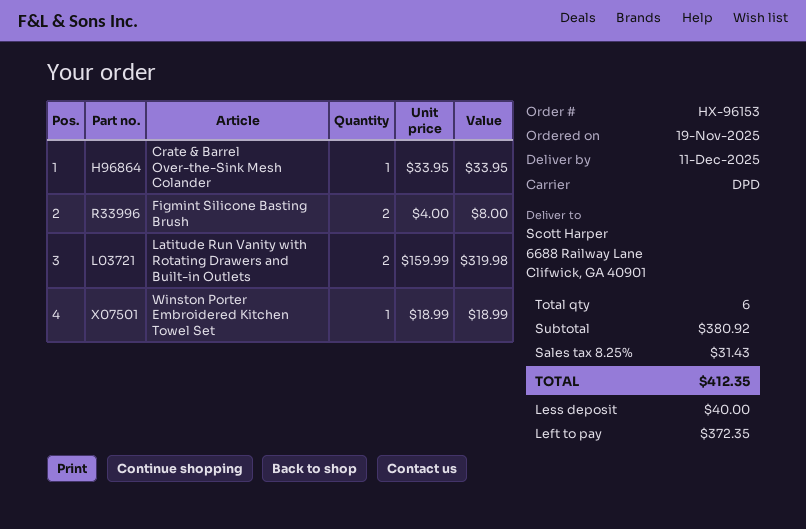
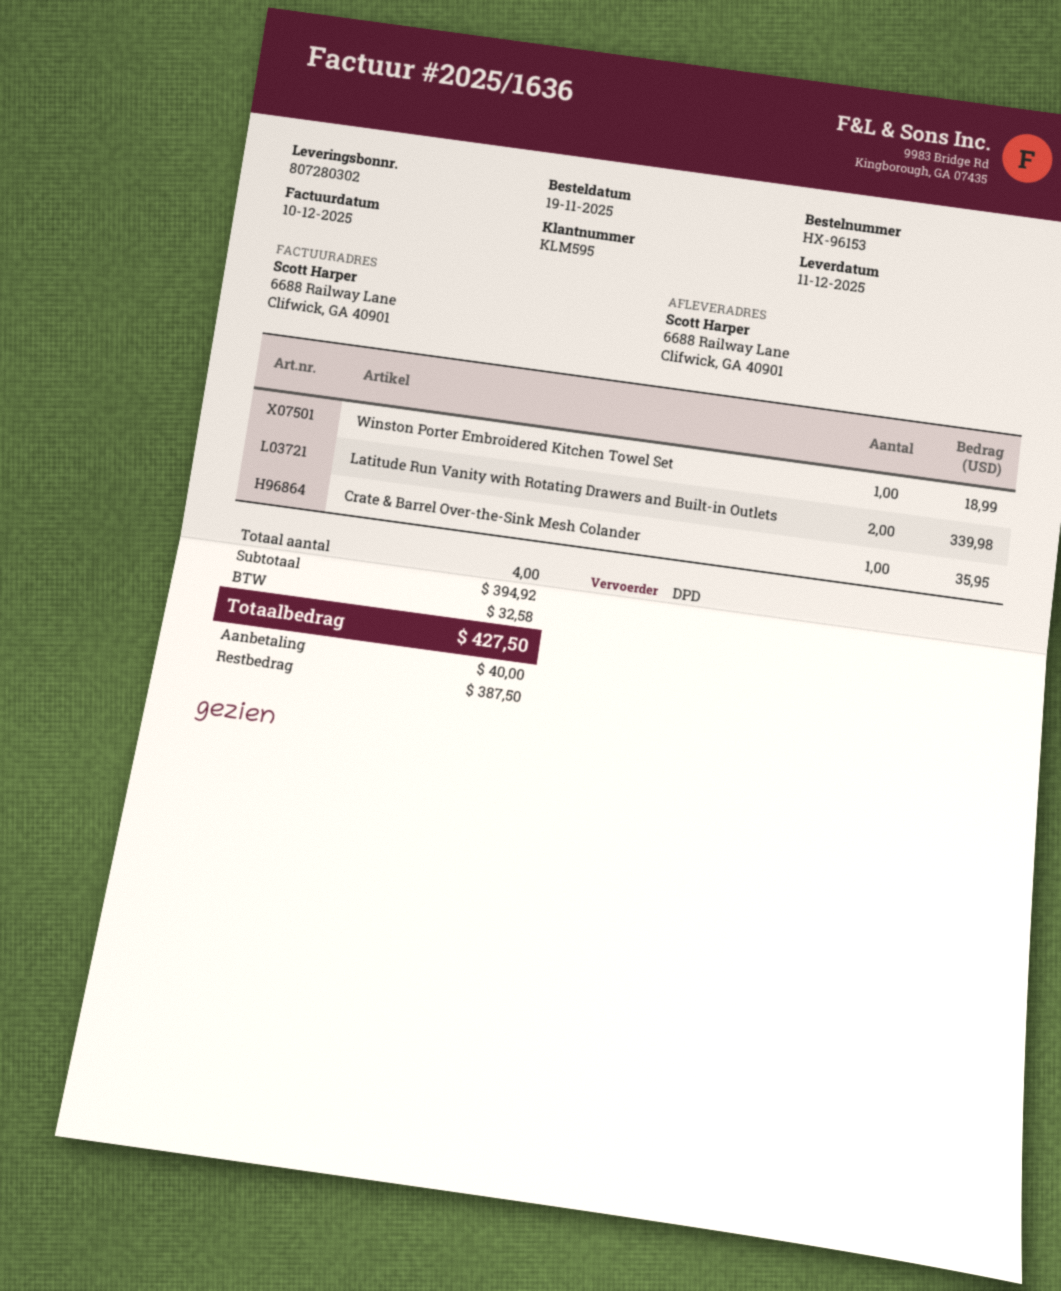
Crate & Barrel Over-the-Sink Mesh Colander: 1 for 33.95 -> 1 for 35.95
Figmint Silicone Basting Brush: 2 for 8.00 -> none
Latitude Run Vanity with Rotating Drawers and Built-in Outlets: 2 for 319.98 -> 2 for 339.98
total quantity: 6 -> 4
subtotal: 380.92 -> 394.92
tax: 31.43 -> 32.58
total: 412.35 -> 427.50
balance: 372.35 -> 387.50

